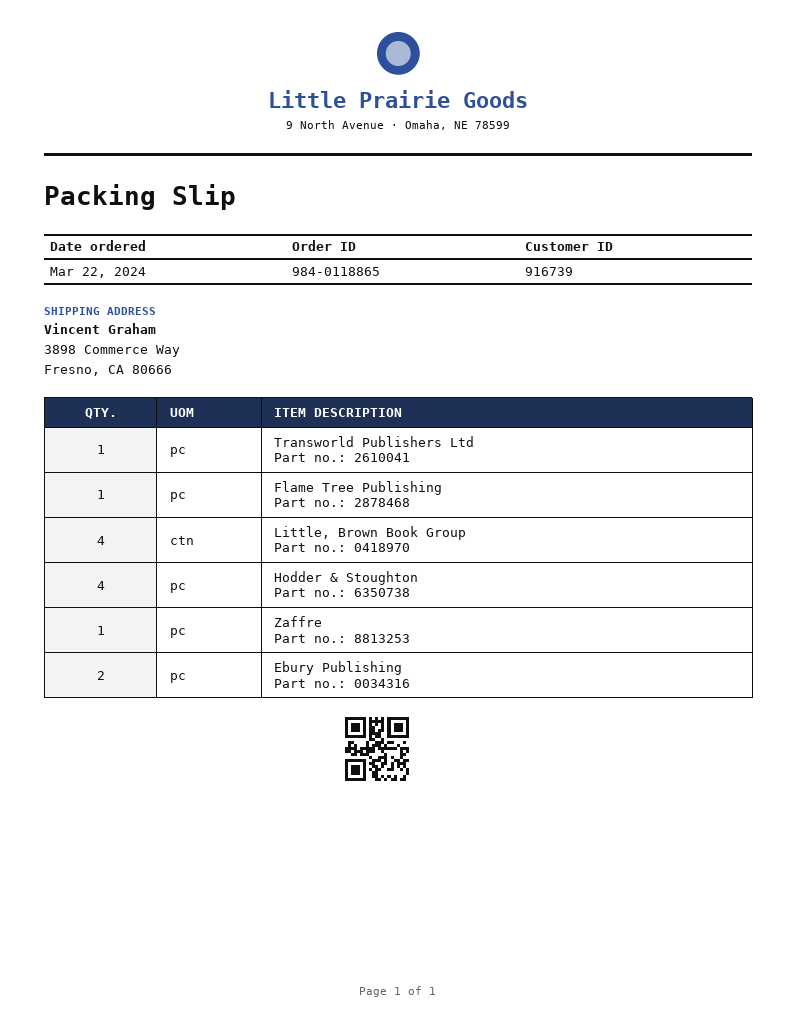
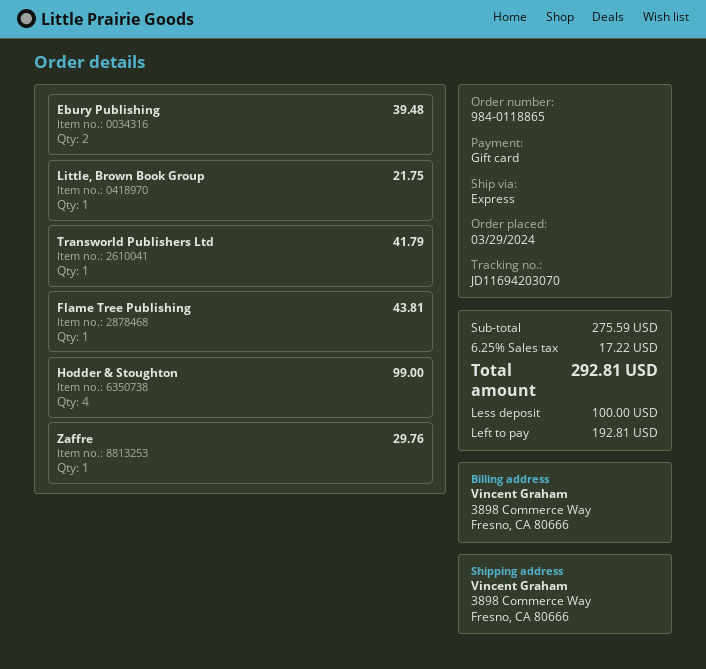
order date: 2024-03-22 -> 2024-03-29
Little, Brown Book Group: 4 -> 1

